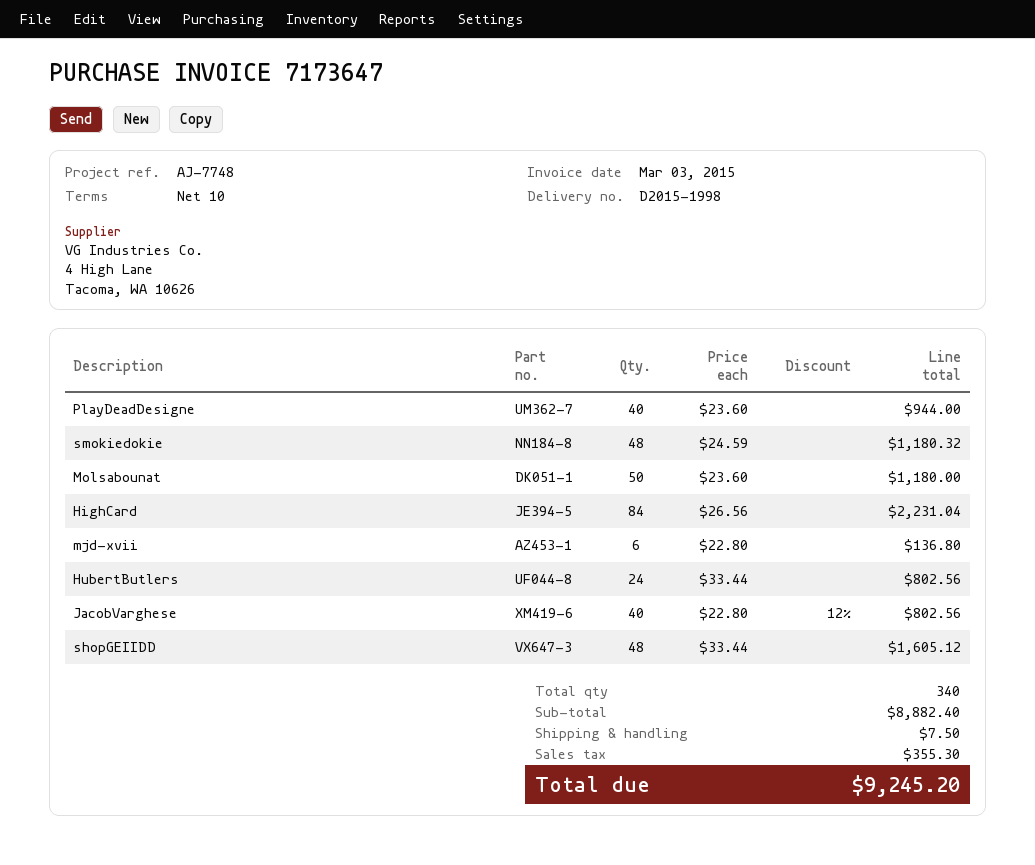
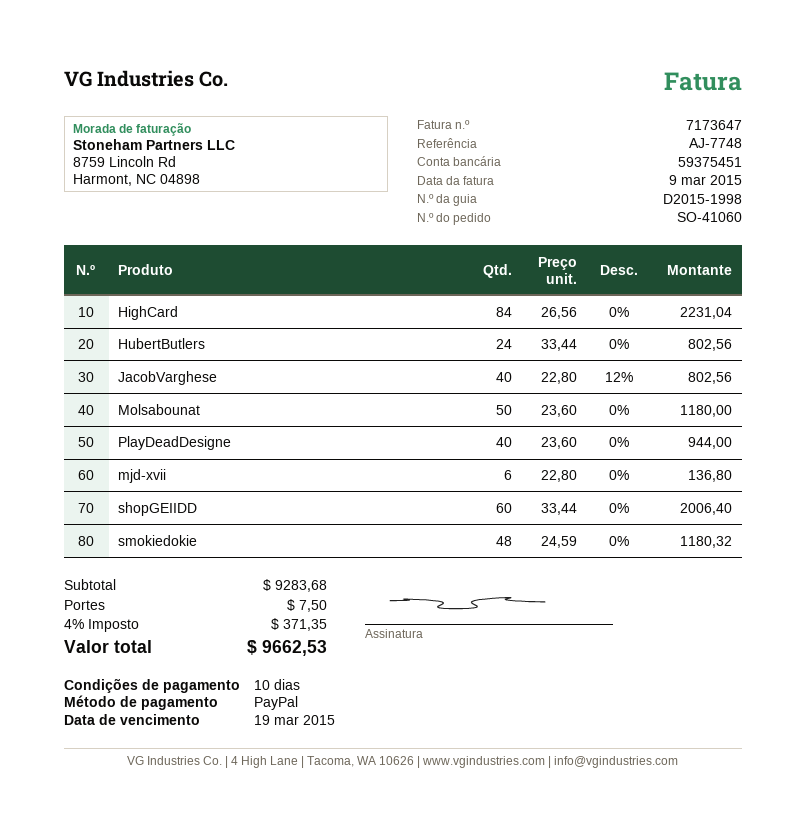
invoice date: 2015-03-03 -> 2015-03-09
shopGEIIDD: 48 x 33.44 = 1605.12 -> 60 x 33.44 = 2006.40
subtotal: 8882.40 -> 9283.68
tax: 355.30 -> 371.35
total: 9245.20 -> 9662.53

